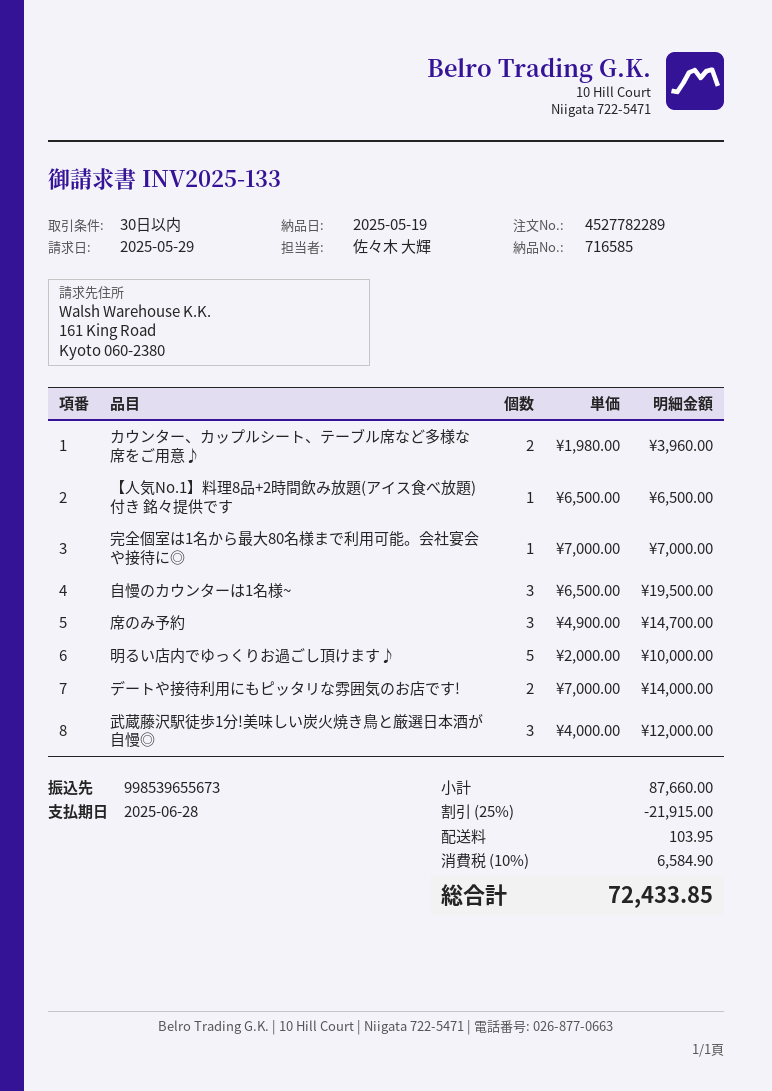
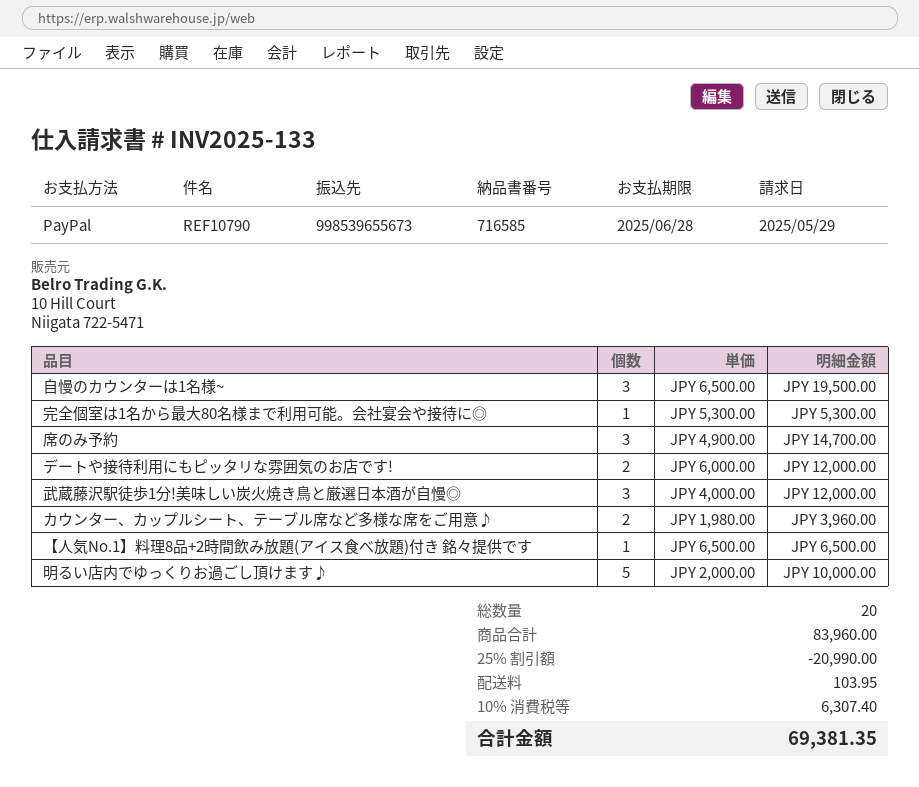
完全個室は1名から最大80名様まで利用可能。会社宴会や接待に◎: 1 x 7000.00 = 7000.00 -> 1 x 5300.00 = 5300.00
デートや接待利用にもピッタリな雰囲気のお店です!: 2 x 7000.00 = 14000.00 -> 2 x 6000.00 = 12000.00
subtotal: 87660.00 -> 83960.00
discount: 25% = 21915.00 -> 25% = 20990.00
tax: 10% = 6584.90 -> 10% = 6307.40
total: 72433.85 -> 69381.35

